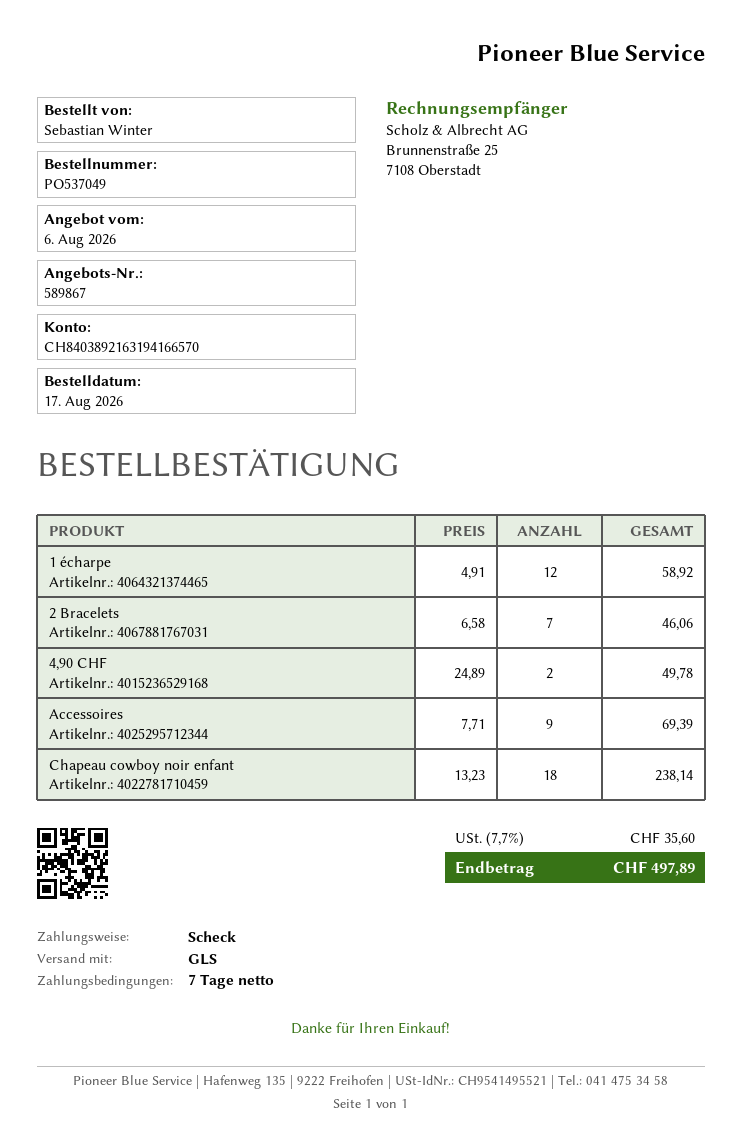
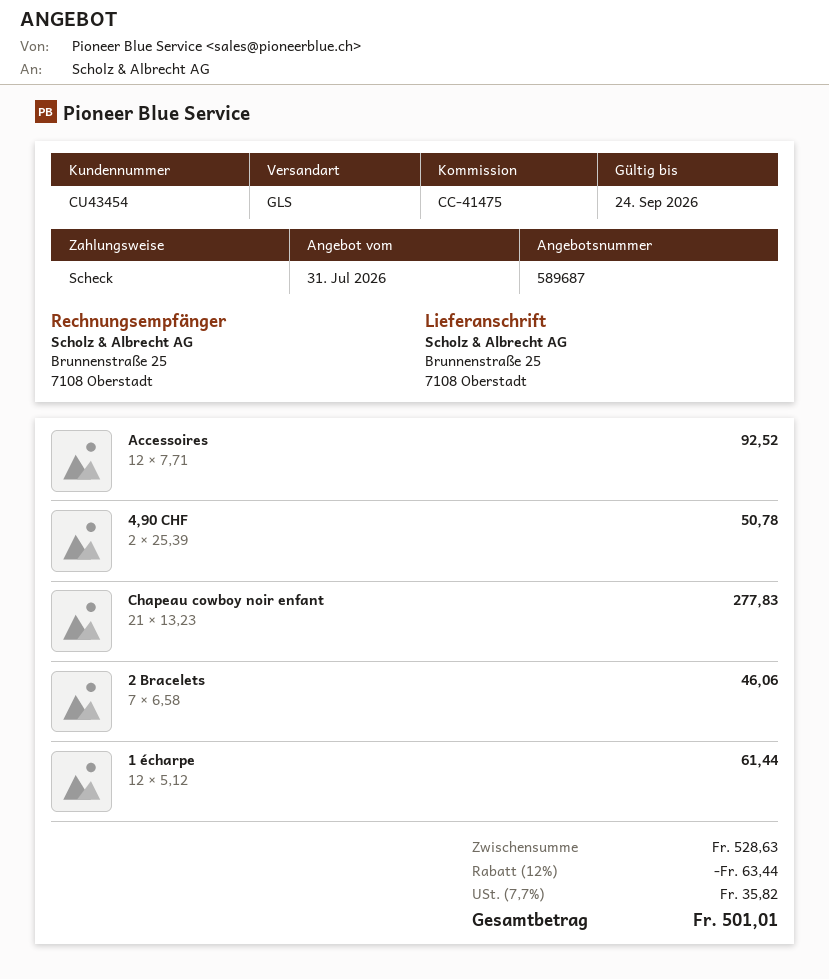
quote number: 589867 -> 589687
quote date: 2026-08-06 -> 2026-07-31
1 écharpe: 12 x 4.91 = 58.92 -> 12 x 5.12 = 61.44
4,90 CHF: 2 x 24.89 = 49.78 -> 2 x 25.39 = 50.78
Accessoires: 9 x 7.71 = 69.39 -> 12 x 7.71 = 92.52
Chapeau cowboy noir enfant: 18 x 13.23 = 238.14 -> 21 x 13.23 = 277.83
discount: none -> 12% = 63.44
tax: 7.7% = 35.60 -> 7.7% = 35.82
total: 497.89 -> 501.01

